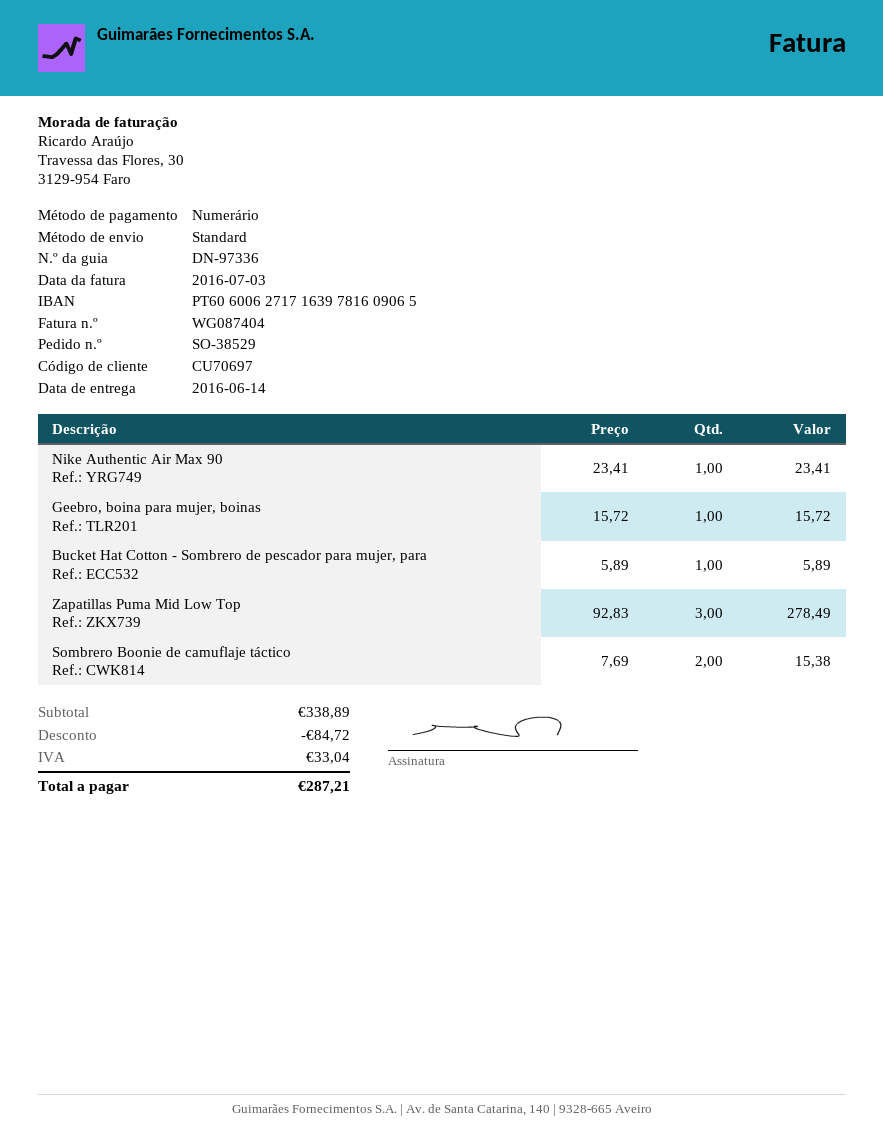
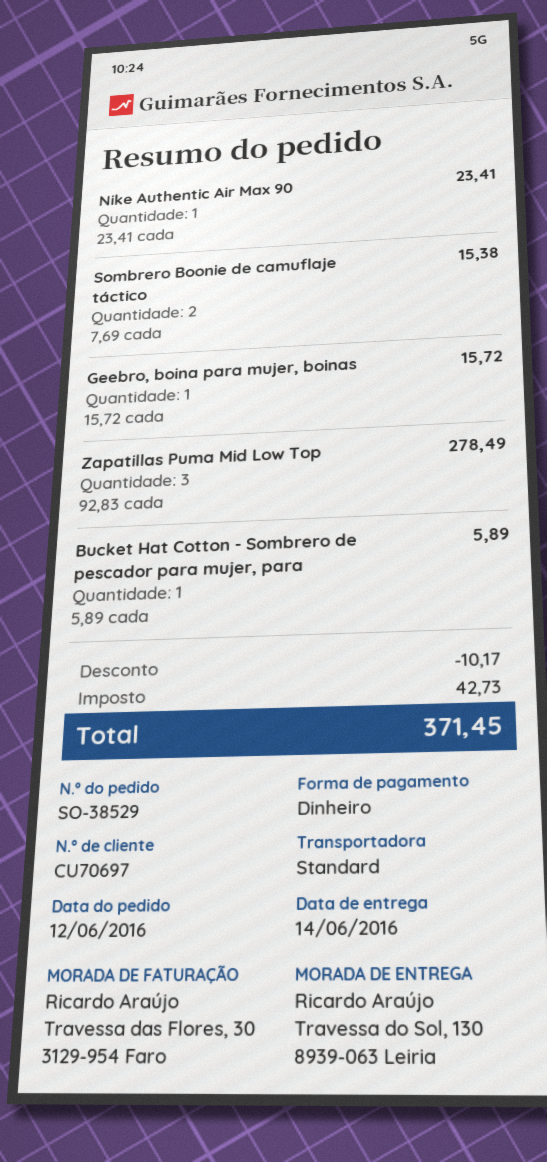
discount: 84.72 -> 10.17
tax: 33.04 -> 42.73
total: 287.21 -> 371.45

